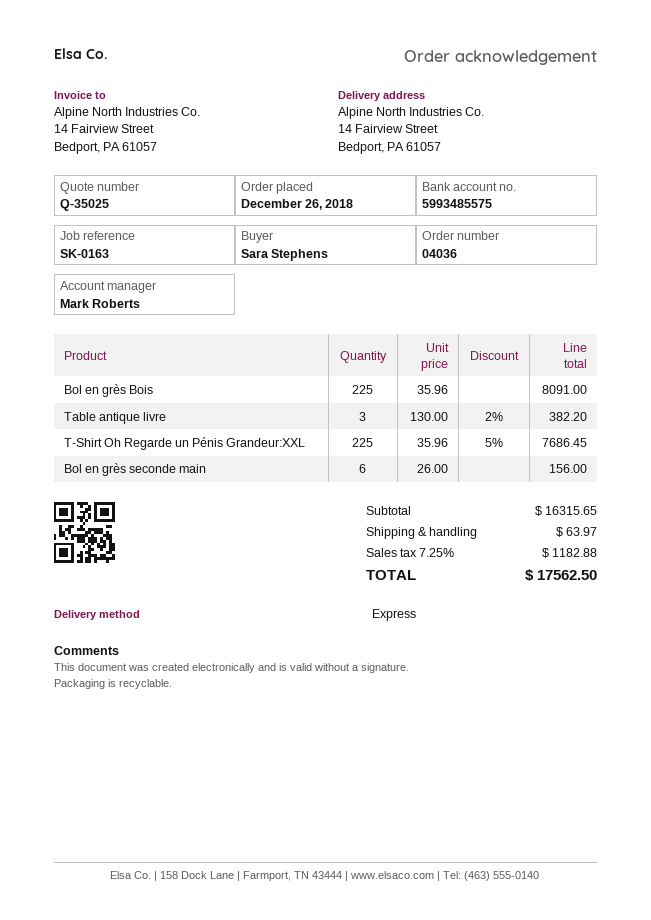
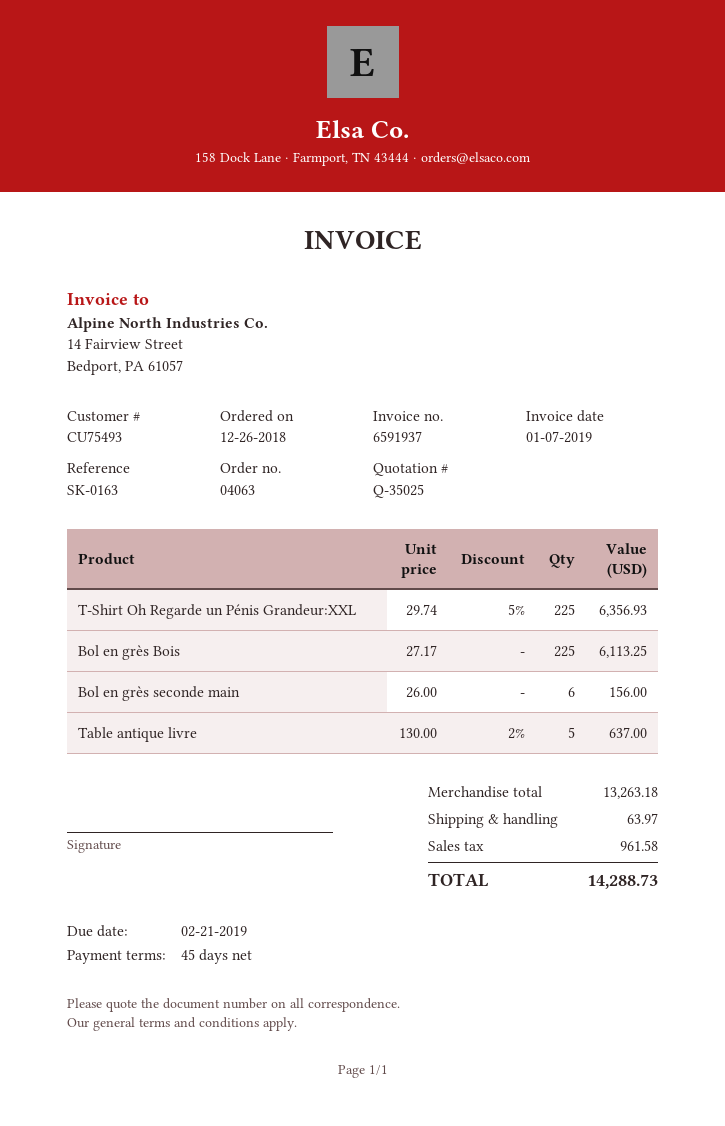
order number: 04036 -> 04063
Bol en grès Bois: 225 x 35.96 = 8091.00 -> 225 x 27.17 = 6113.25
Table antique livre: 3 x 130.00 - 2% = 382.20 -> 5 x 130.00 - 2% = 637.00
T-Shirt Oh Regarde un Pénis Grandeur:XXL: 225 x 35.96 - 5% = 7686.45 -> 225 x 29.74 - 5% = 6356.93
subtotal: 16315.65 -> 13263.18
tax: 1182.88 -> 961.58
total: 17562.50 -> 14288.73

